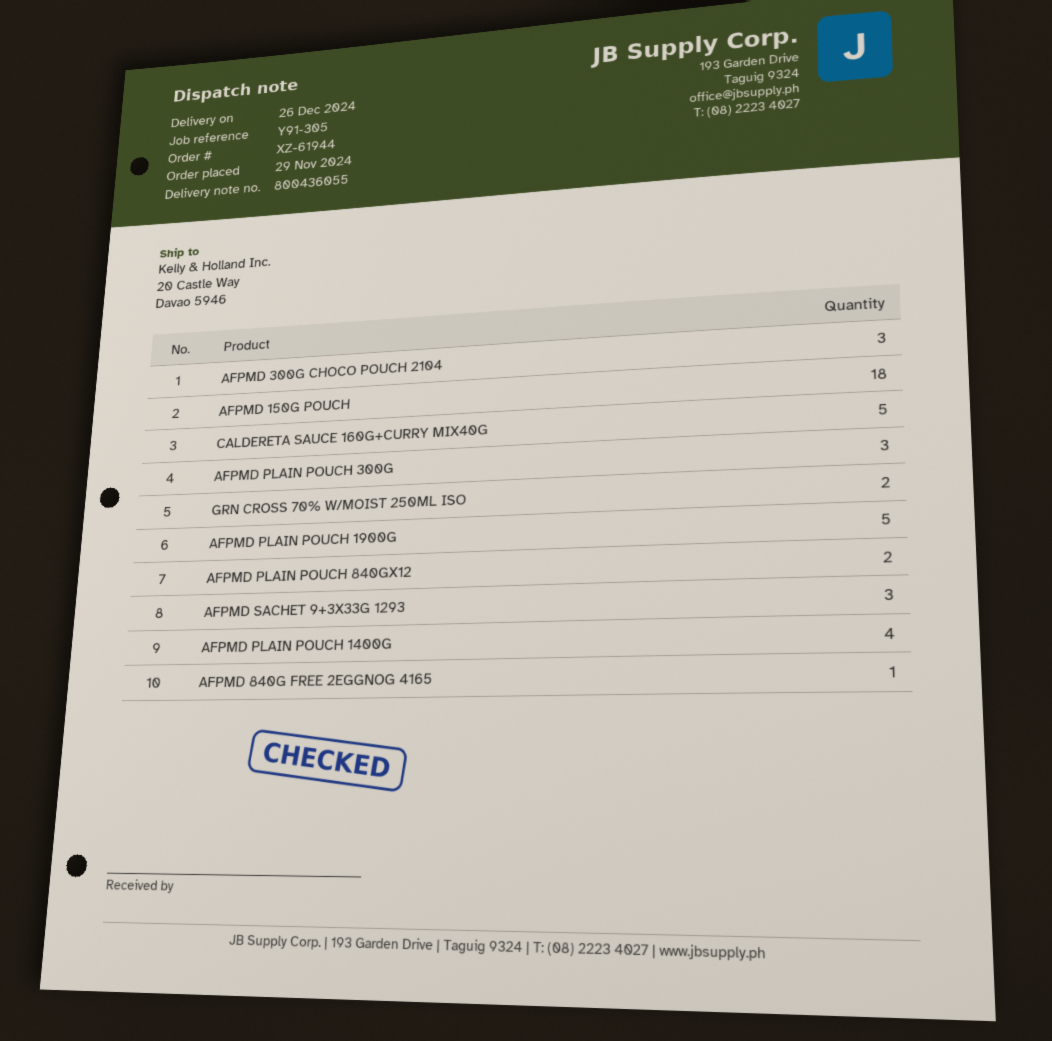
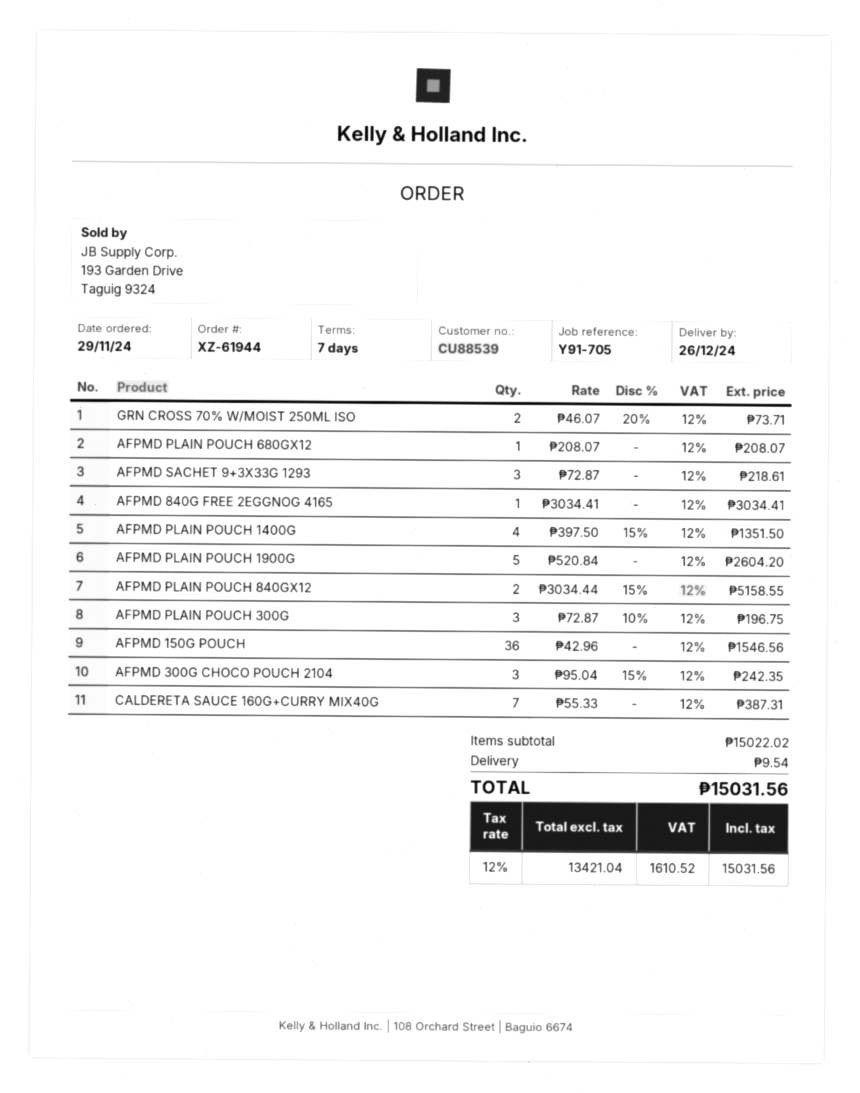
reference: Y91-305 -> Y91-705
AFPMD 150G POUCH: 18 -> 36
CALDERETA SAUCE 160G+CURRY MIX40G: 5 -> 7
AFPMD PLAIN POUCH 680GX12: none -> 1

